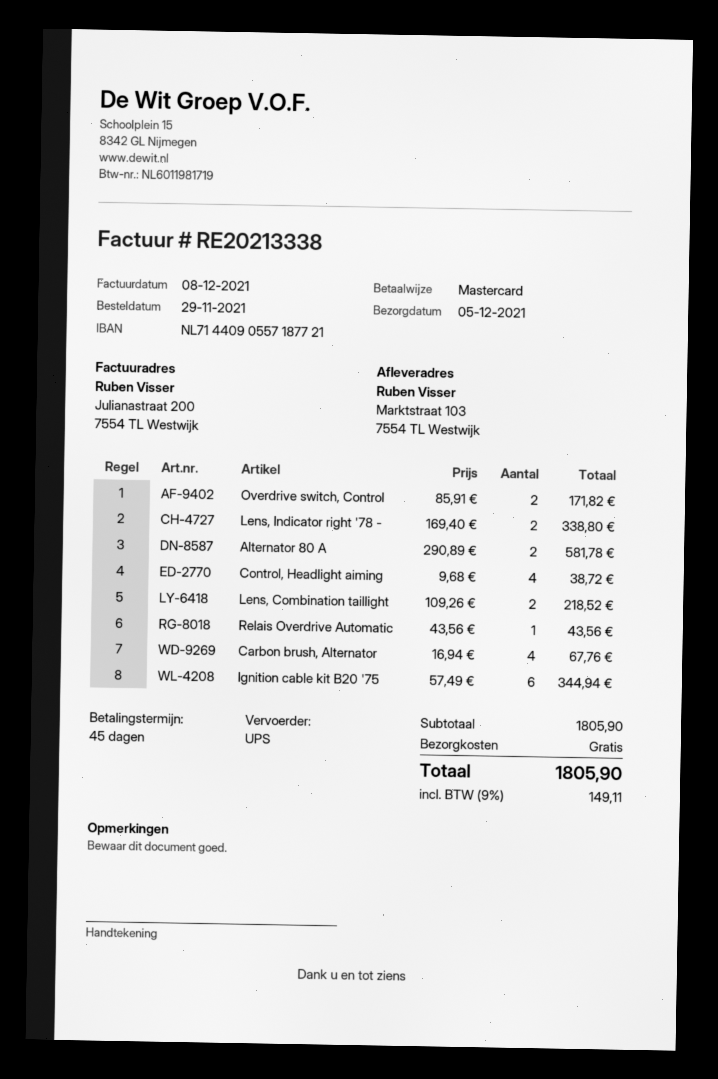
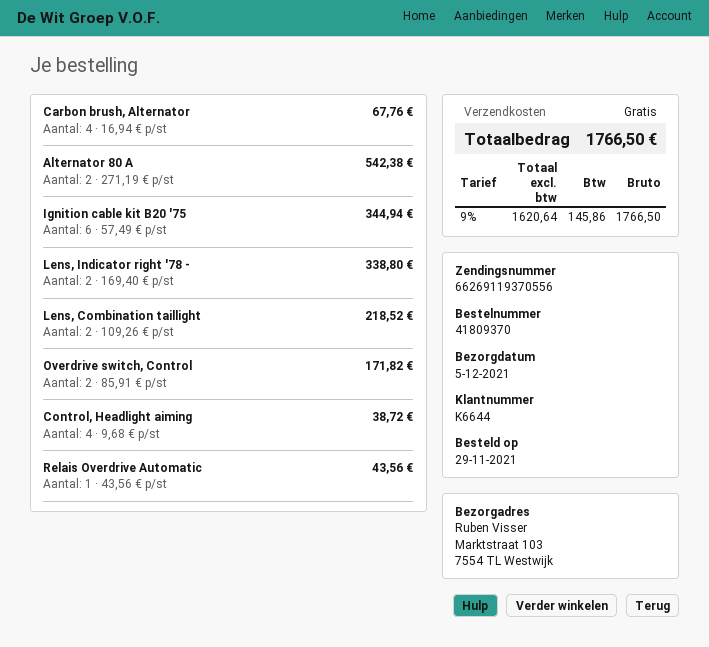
Alternator 80 A: 2 x 290.89 = 581.78 -> 2 x 271.19 = 542.38
tax: 9% = 149.11 -> 9% = 145.86
total: 1805.90 -> 1766.50

